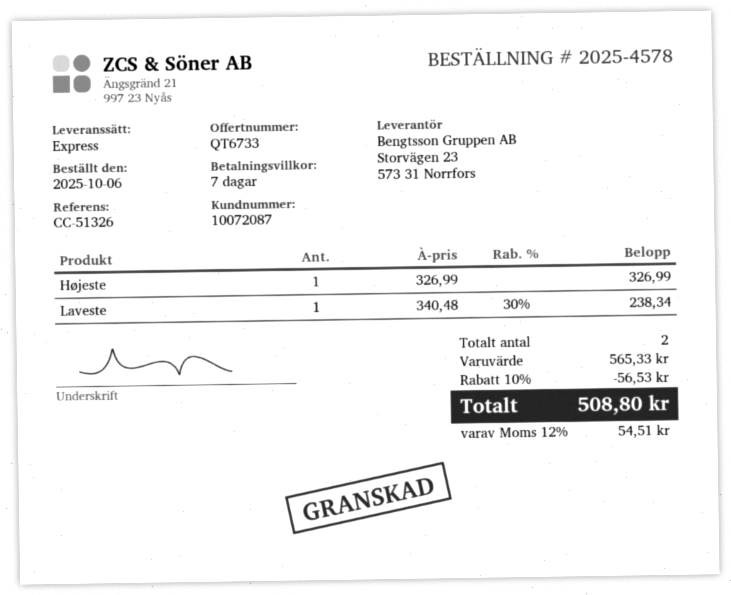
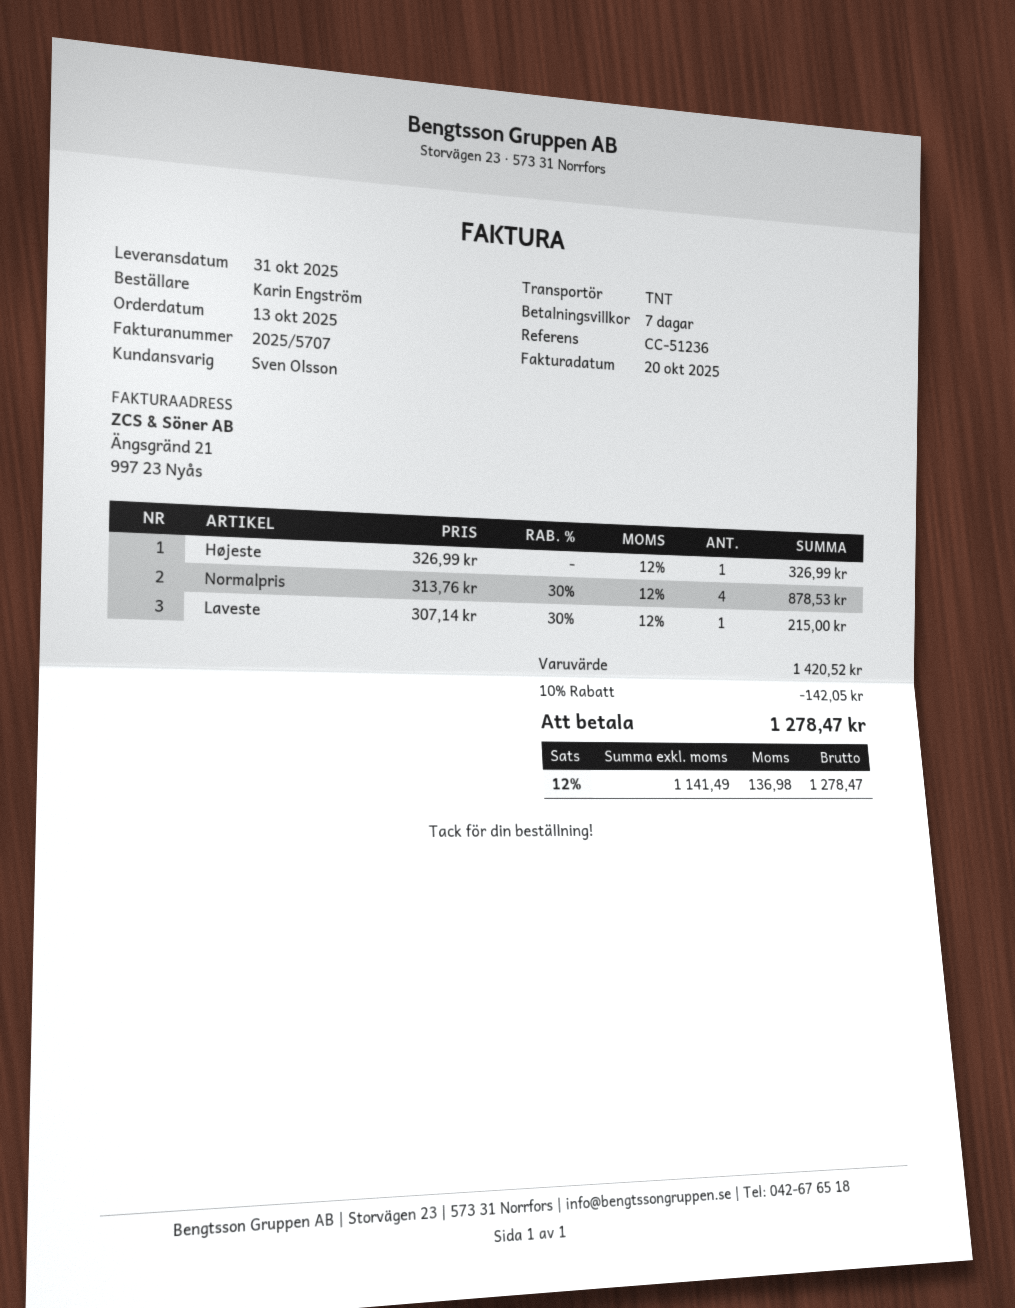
order date: 2025-10-06 -> 2025-10-13
reference: CC-51326 -> CC-51236
shipping method: express -> TNT
Laveste: 1 x 340.48 - 30% = 238.34 -> 1 x 307.14 - 30% = 215.00
Normalpris: none -> 4 x 313.76 - 30% = 878.53
subtotal: 565.33 -> 1420.52
discount: 10% = 56.53 -> 10% = 142.05
tax: 12% = 54.51 -> 12% = 136.98
total: 508.80 -> 1278.47

